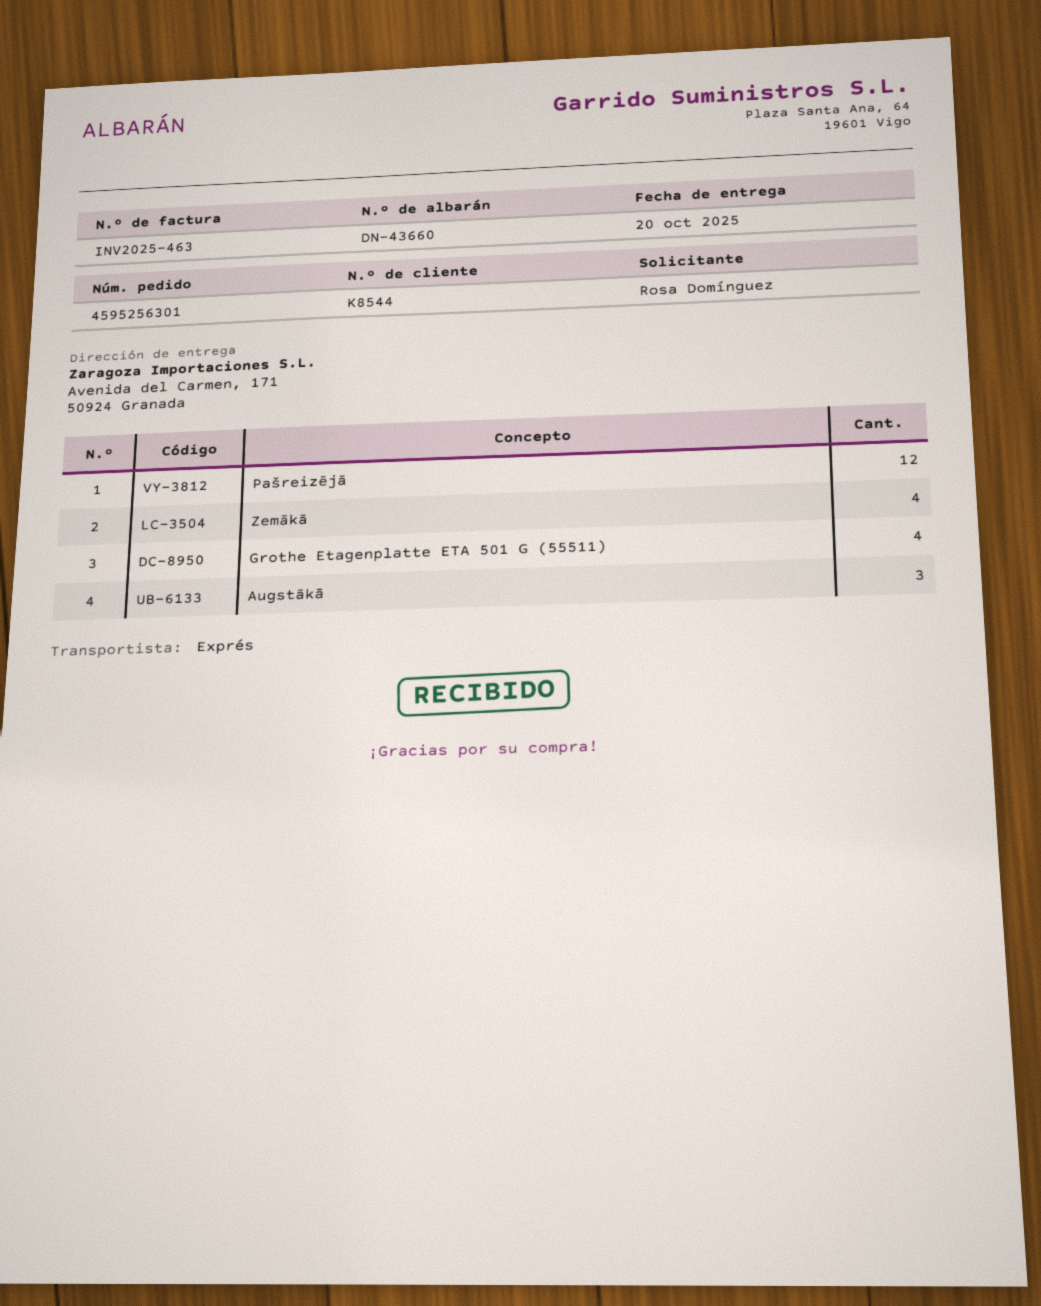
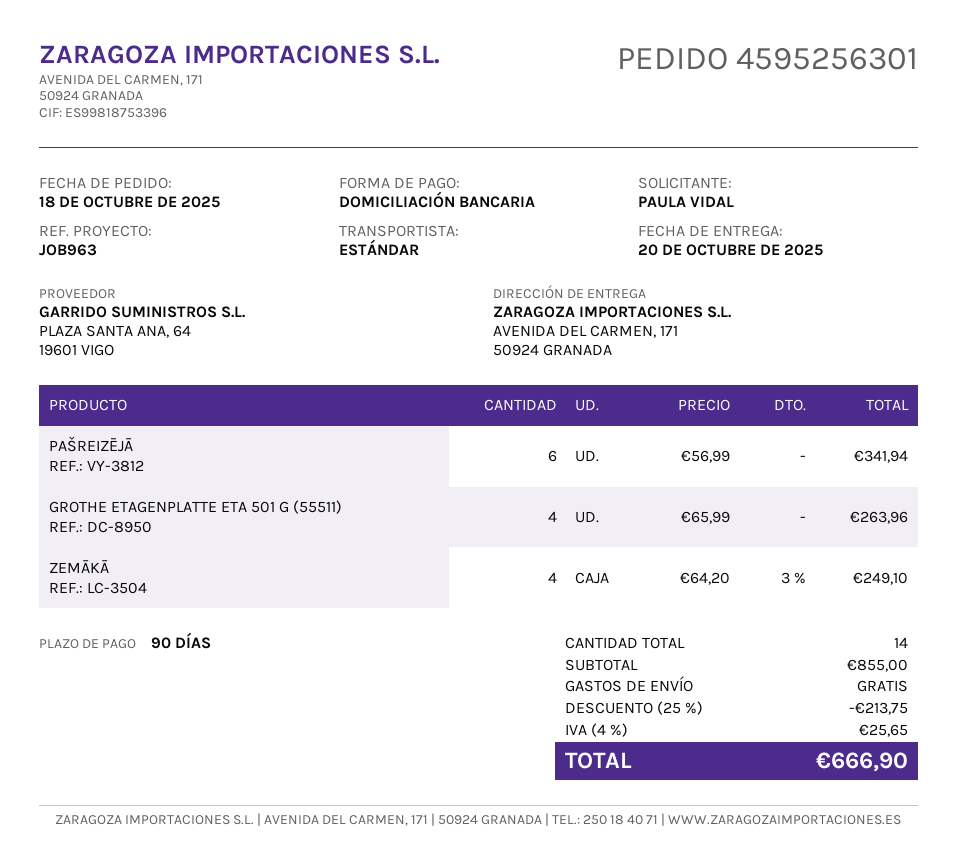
ordered by: Rosa Domínguez -> PAULA VIDAL
shipping method: express -> standard
Pašreizējā: 12 -> 6
Augstākā: 3 -> none

